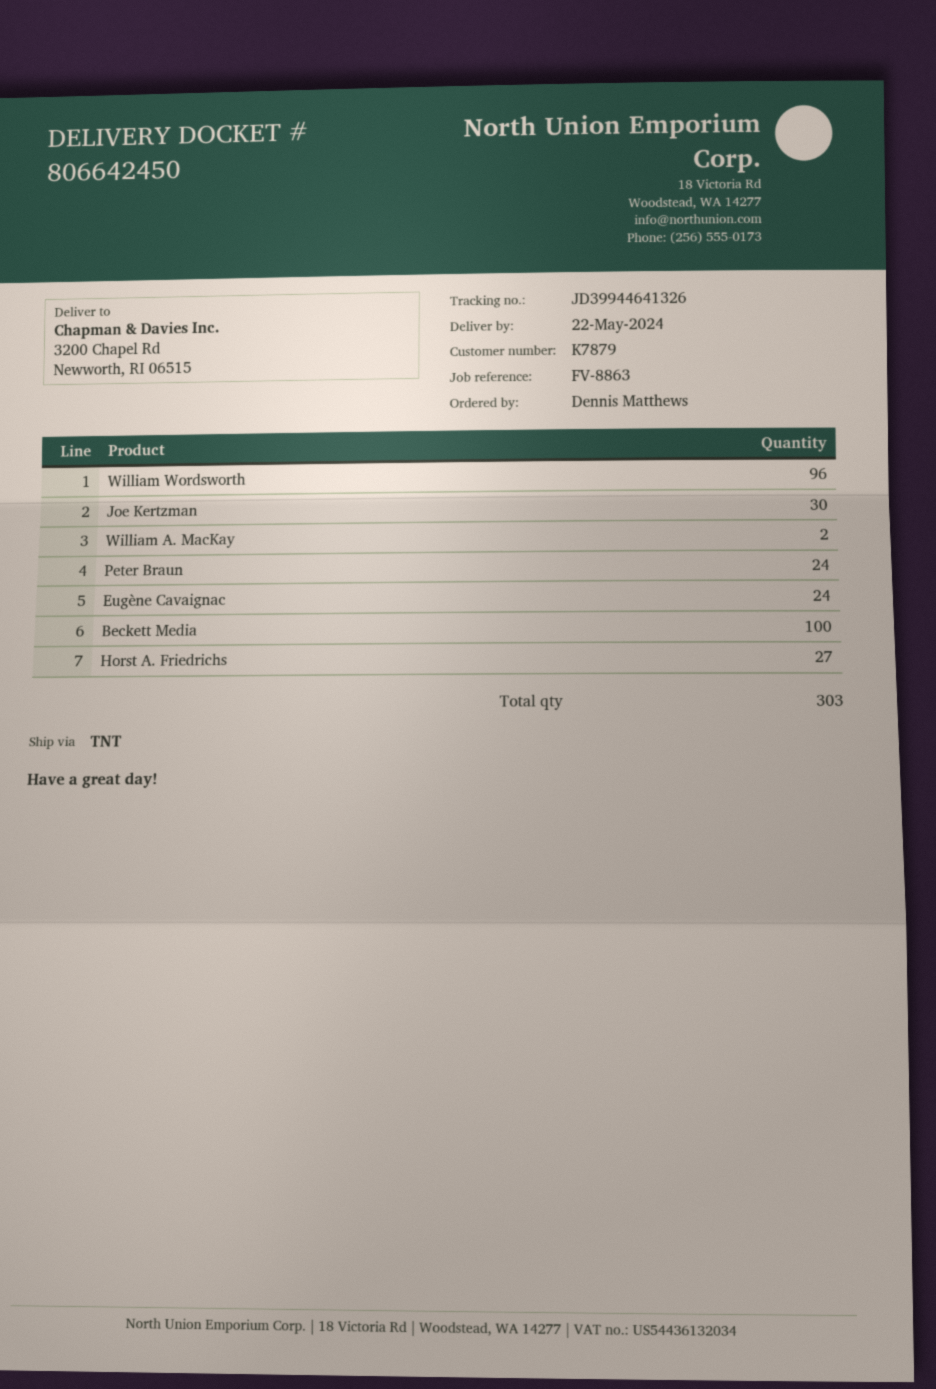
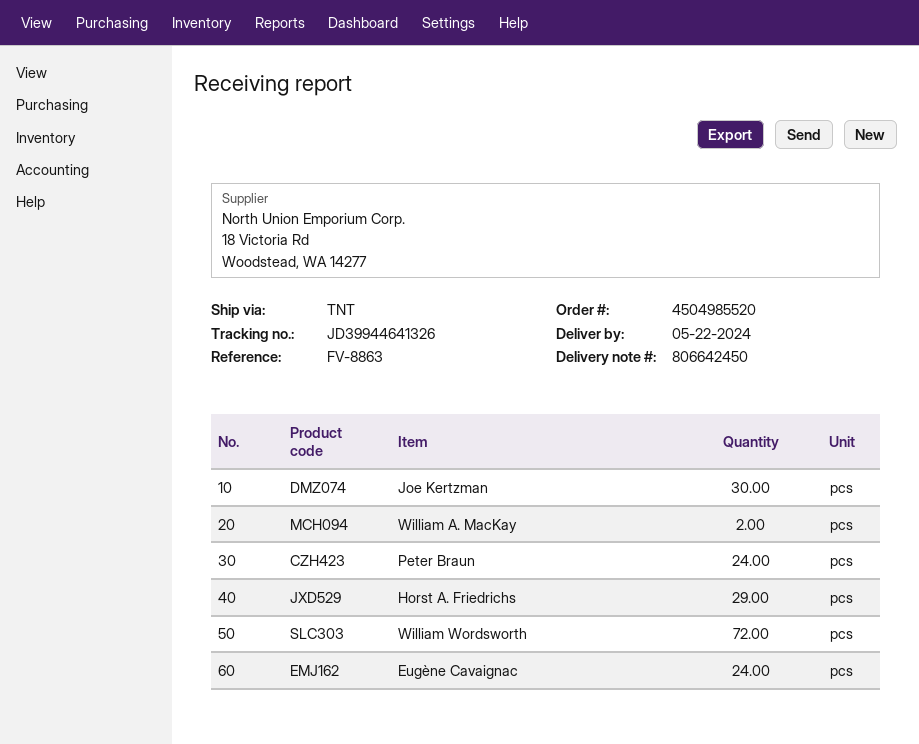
William Wordsworth: 96 -> 72
Beckett Media: 100 -> none
Horst A. Friedrichs: 27 -> 29

